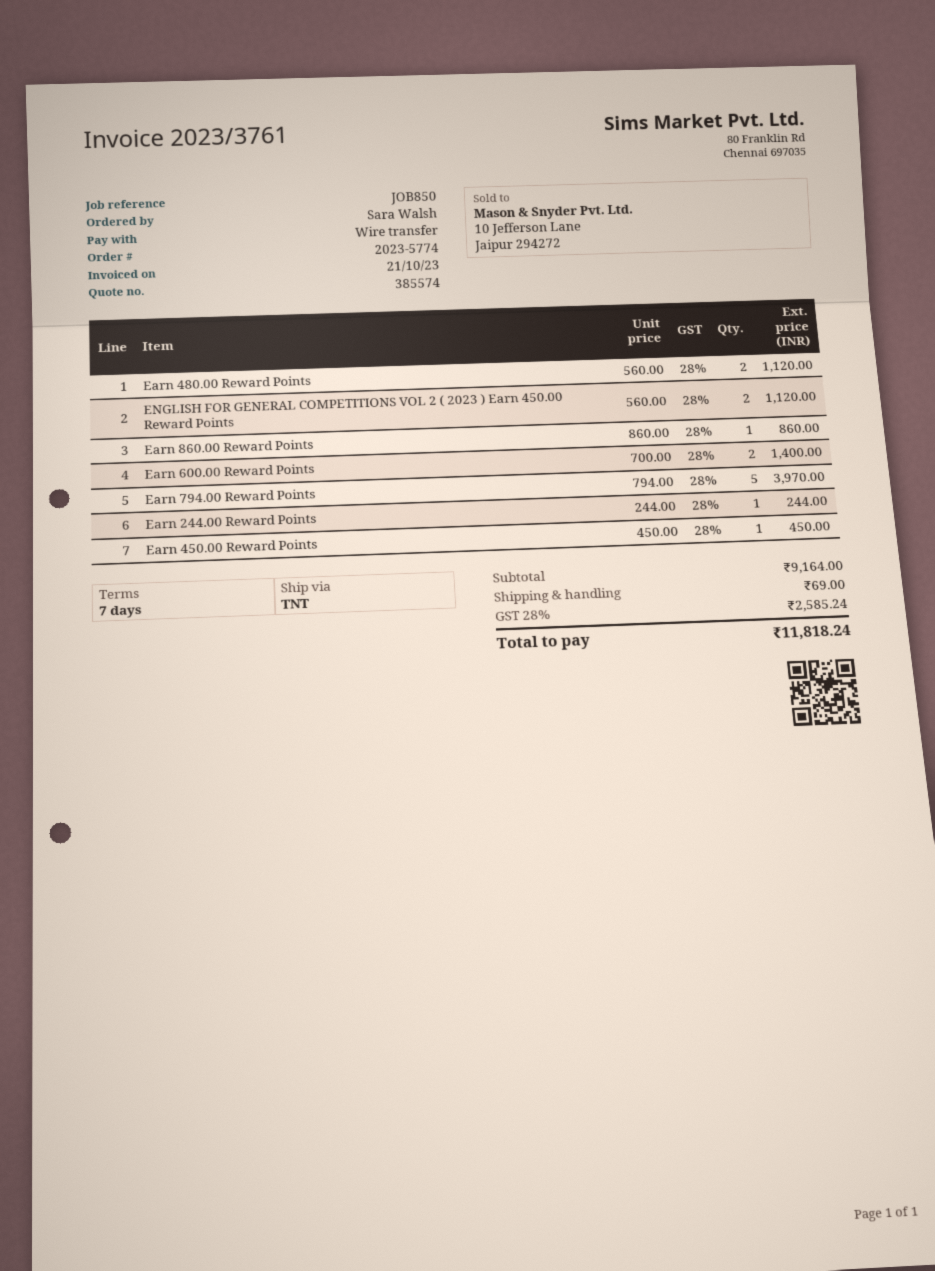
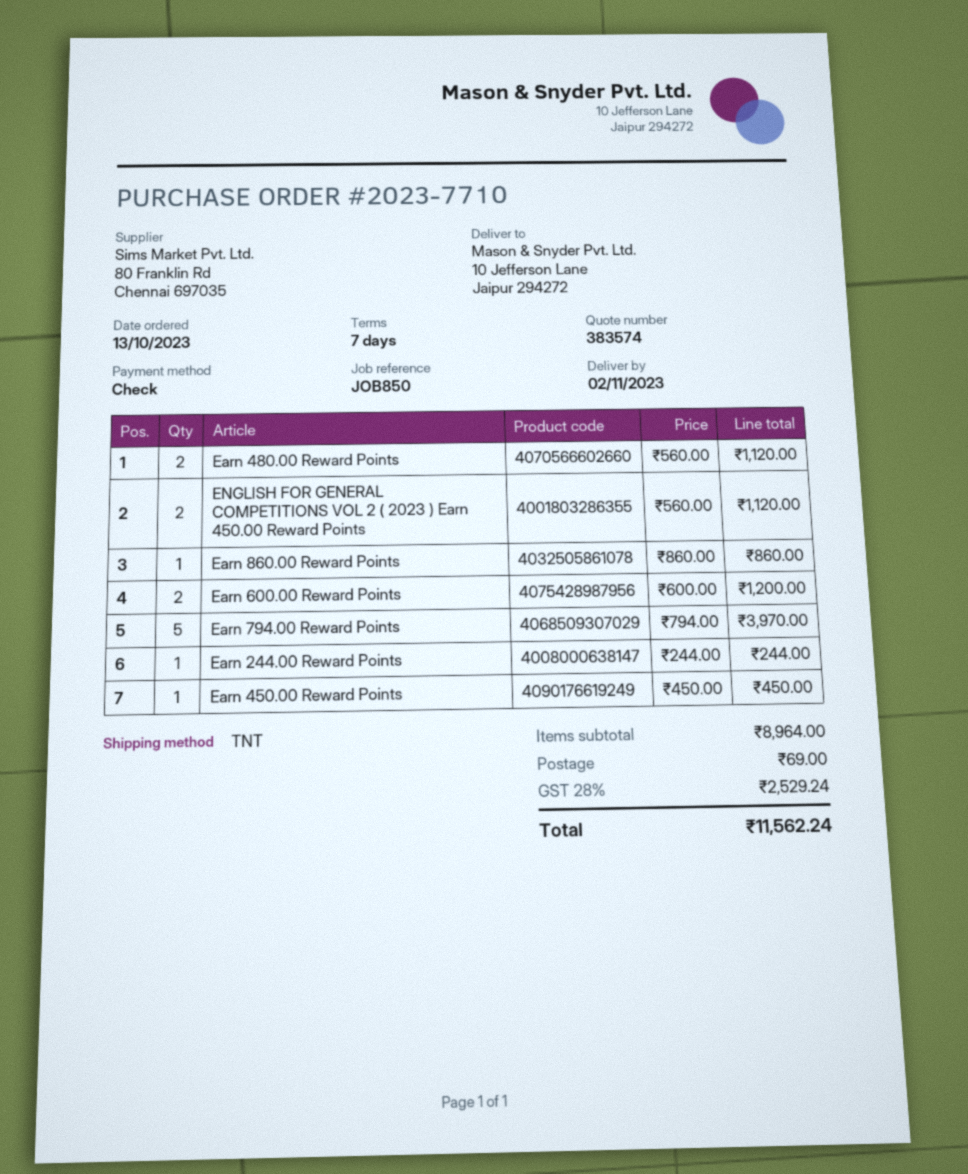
quote number: 385574 -> 383574
order number: 2023-5774 -> 2023-7710
payment method: bank transfer -> cheque
Earn 600.00 Reward Points: 2 x 700.00 = 1400.00 -> 2 x 600.00 = 1200.00
subtotal: 9164.00 -> 8964.00
tax: 28% = 2585.24 -> 28% = 2529.24
total: 11818.24 -> 11562.24

